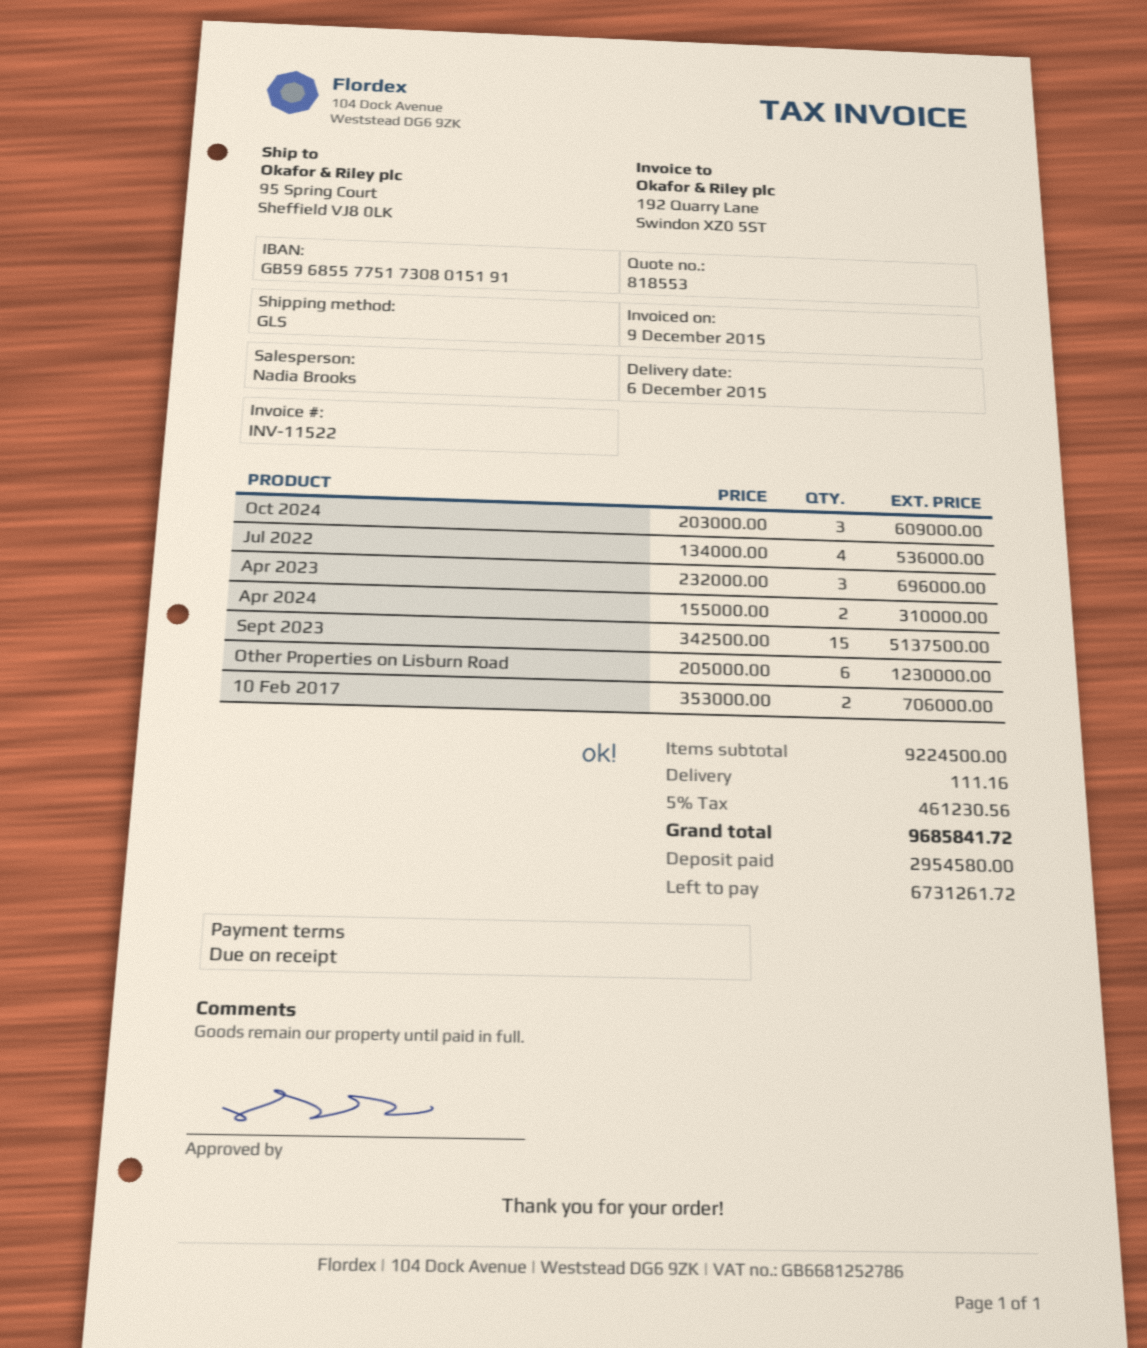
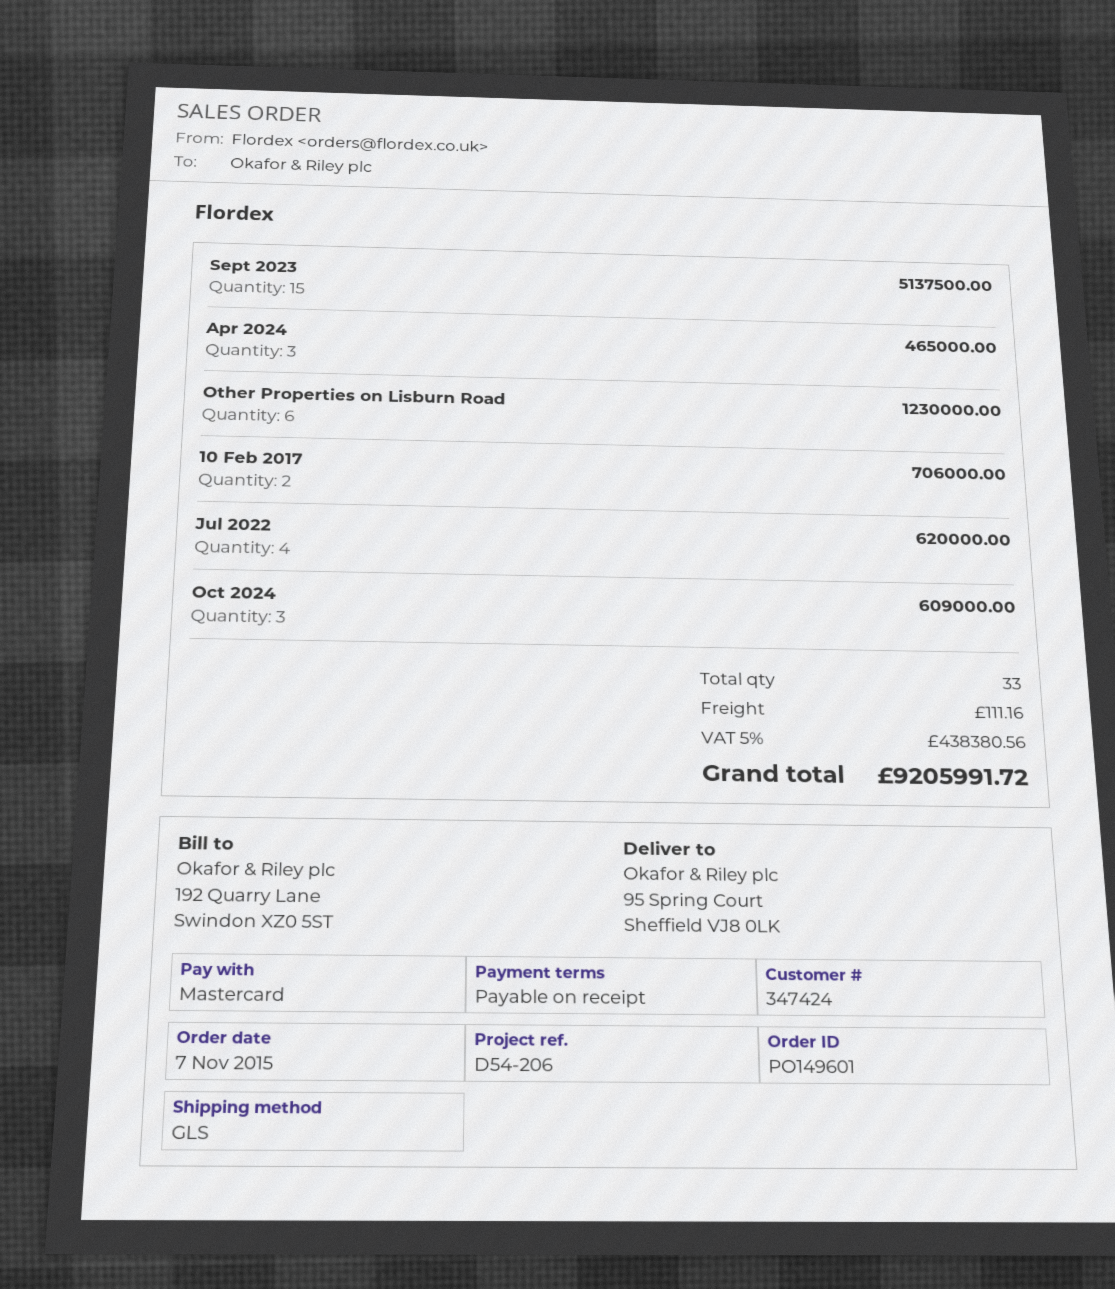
Jul 2022: 4 for 536000.00 -> 4 for 620000.00
Apr 2023: 3 for 696000.00 -> none
Apr 2024: 2 for 310000.00 -> 3 for 465000.00
tax: 5% = 461230.56 -> 5% = 438380.56
total: 9685841.72 -> 9205991.72

